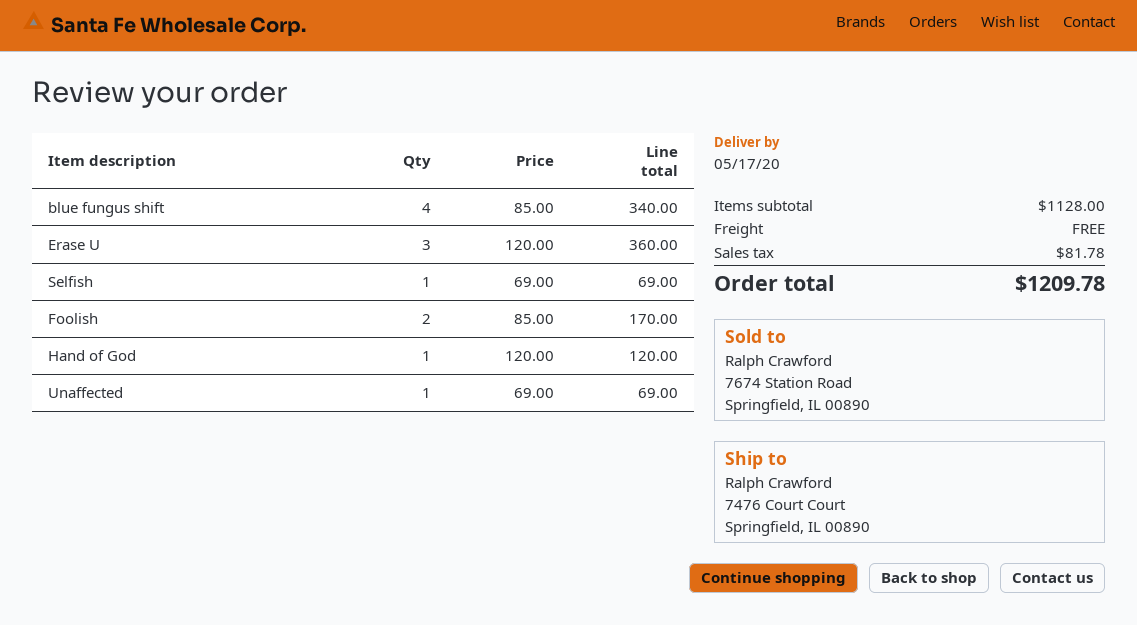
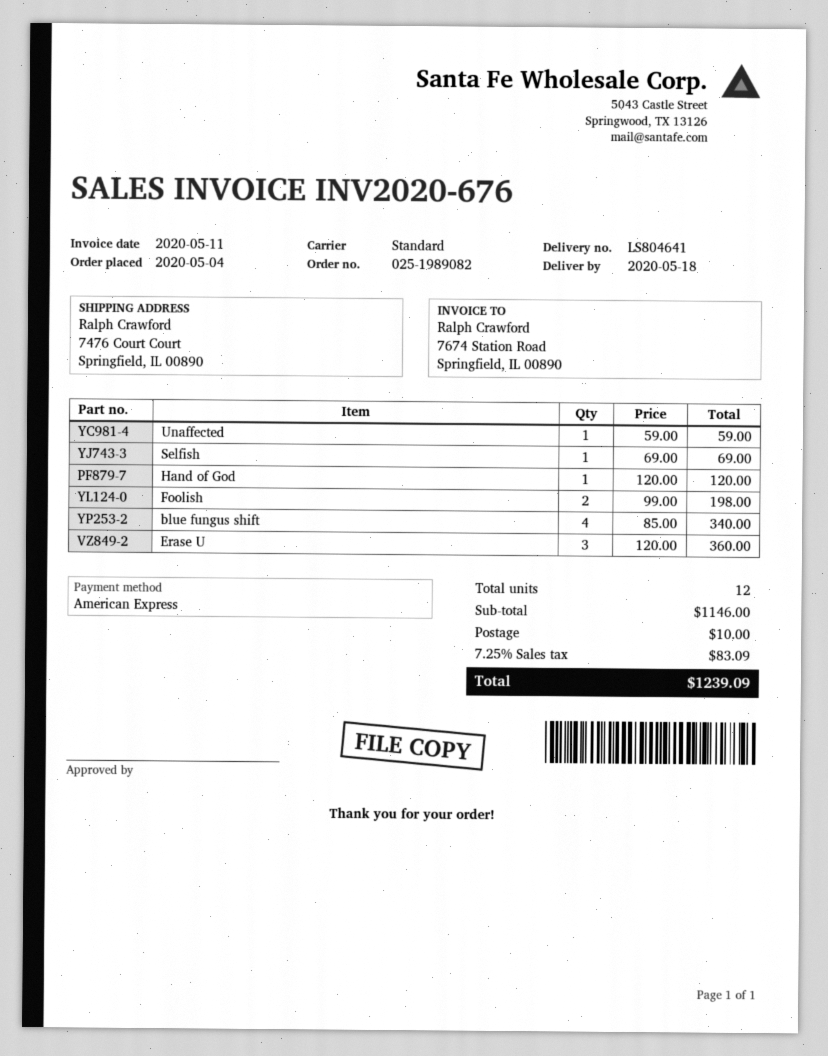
delivery date: 2020-05-17 -> 2020-05-18
Foolish: 2 x 85.00 = 170.00 -> 2 x 99.00 = 198.00
Unaffected: 1 x 69.00 = 69.00 -> 1 x 59.00 = 59.00
subtotal: 1128.00 -> 1146.00
shipping: 0.00 -> 10.00
tax: 81.78 -> 83.09
total: 1209.78 -> 1239.09

